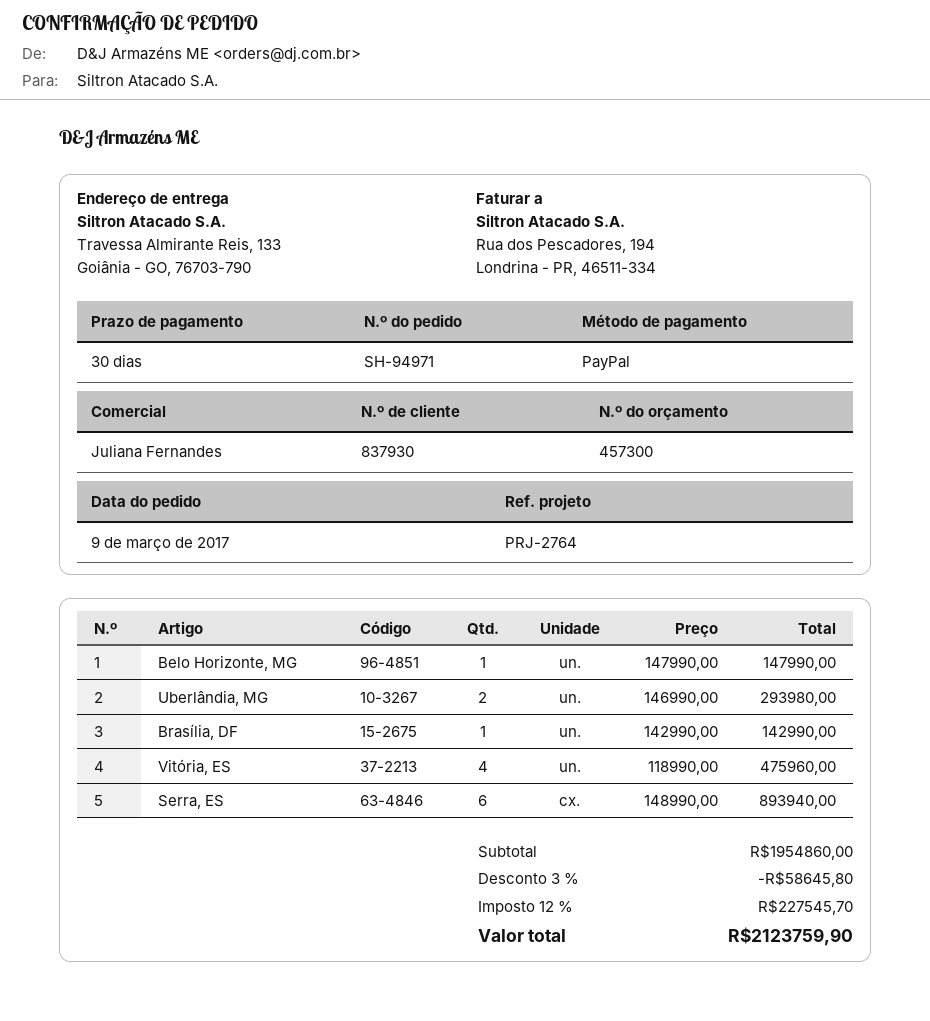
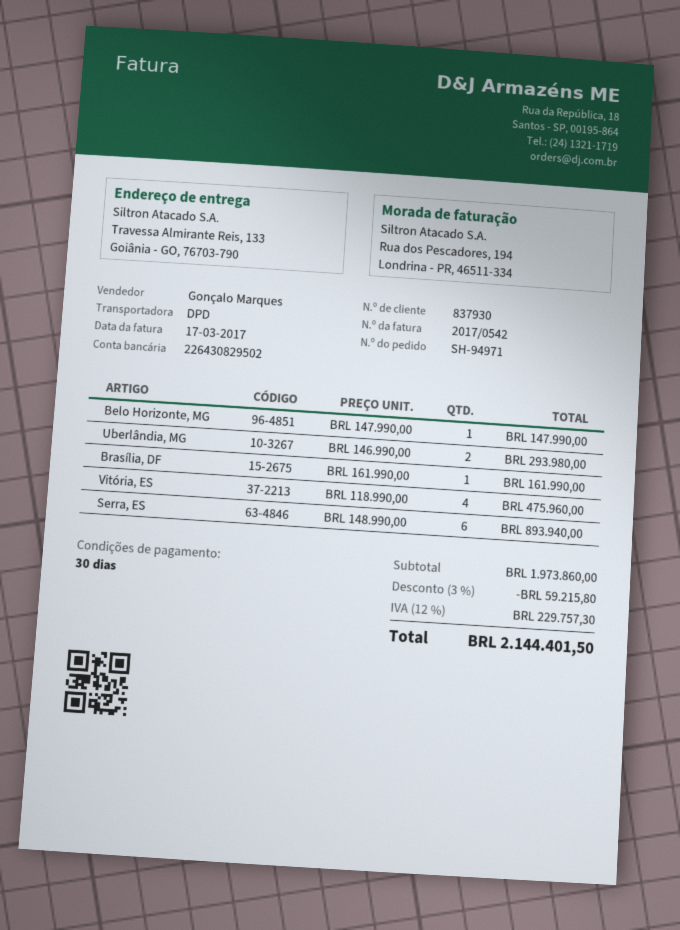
sales rep: Juliana Fernandes -> Gonçalo Marques
Brasília, DF: 1 x 142990.00 = 142990.00 -> 1 x 161990.00 = 161990.00
subtotal: 1954860.00 -> 1973860.00
discount: 3% = 58645.80 -> 3% = 59215.80
tax: 12% = 227545.70 -> 12% = 229757.30
total: 2123759.90 -> 2144401.50

